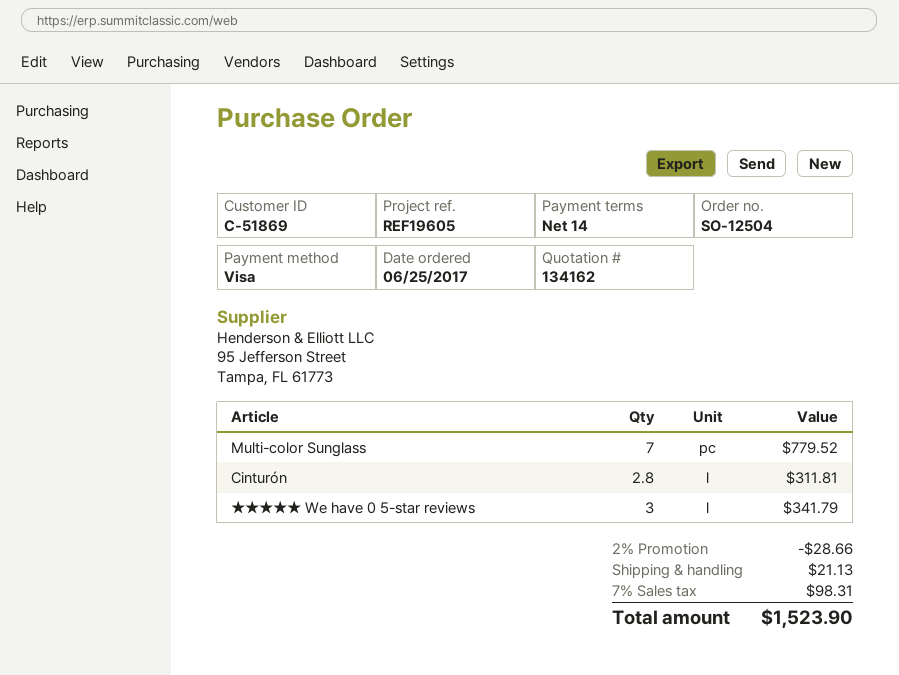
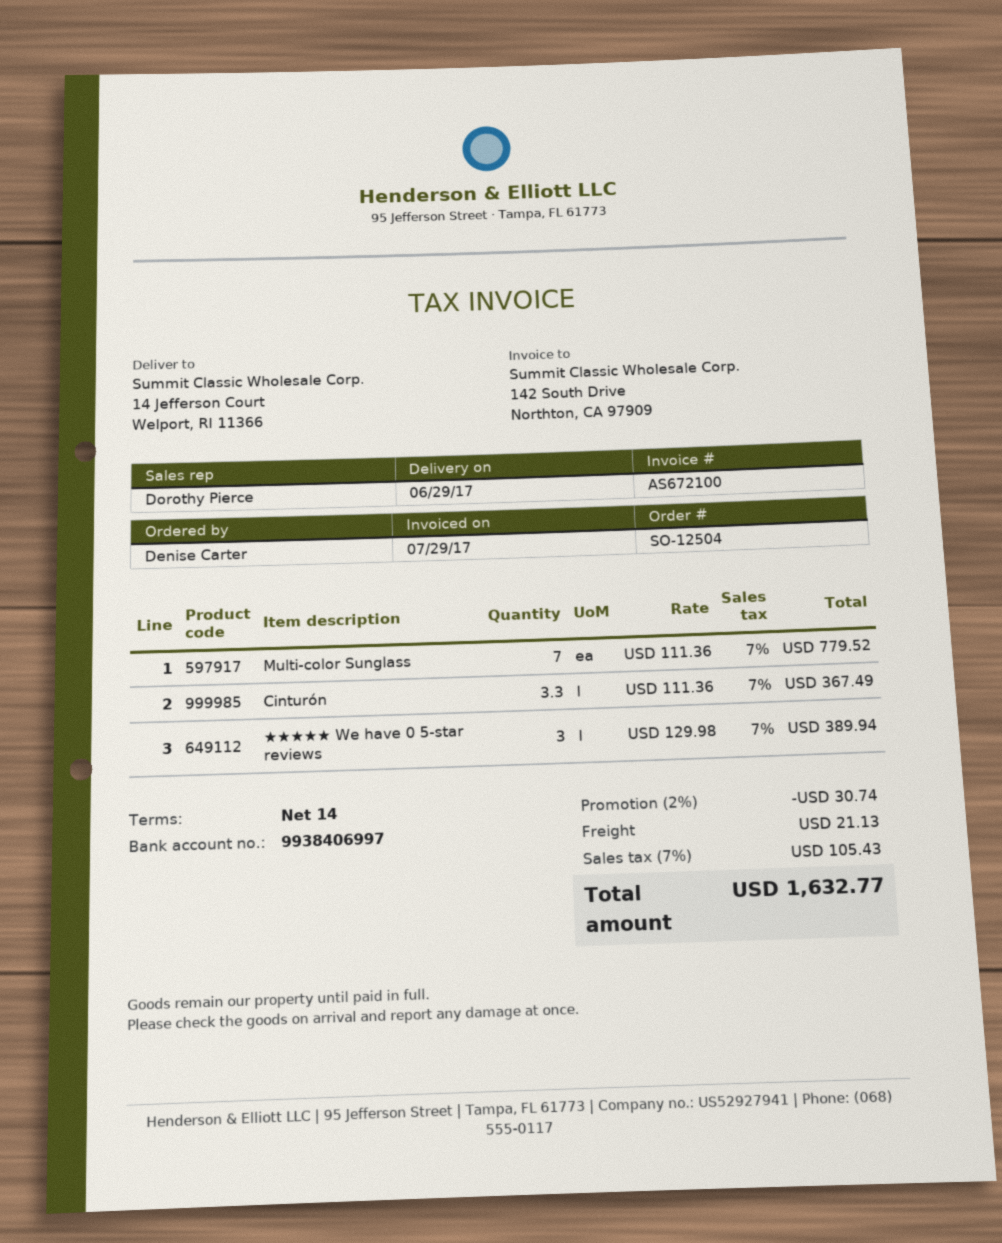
Cinturón: 2.8 for 311.81 -> 3.3 for 367.49
★★★★★ We have 0 5-star reviews: 3 for 341.79 -> 3 for 389.94
discount: 2% = 28.66 -> 2% = 30.74
tax: 7% = 98.31 -> 7% = 105.43
total: 1523.90 -> 1632.77

